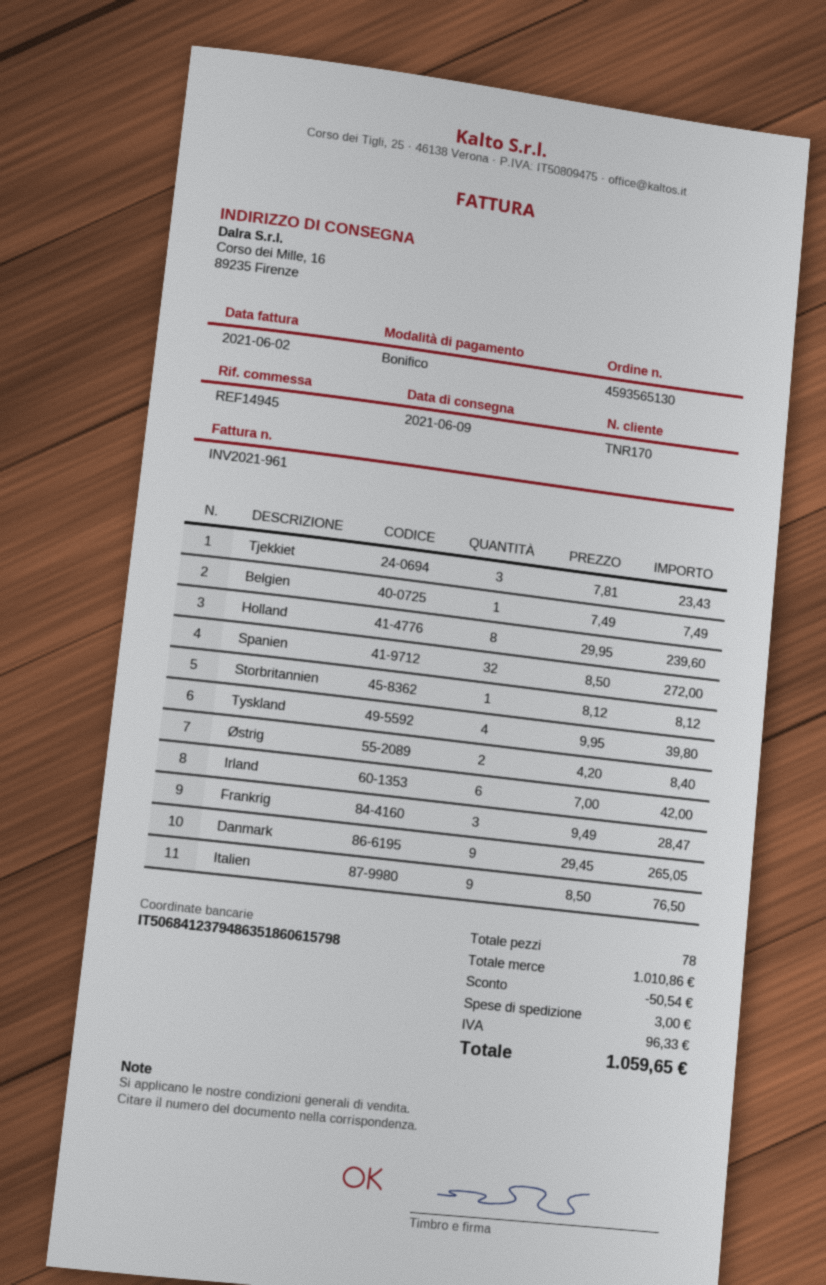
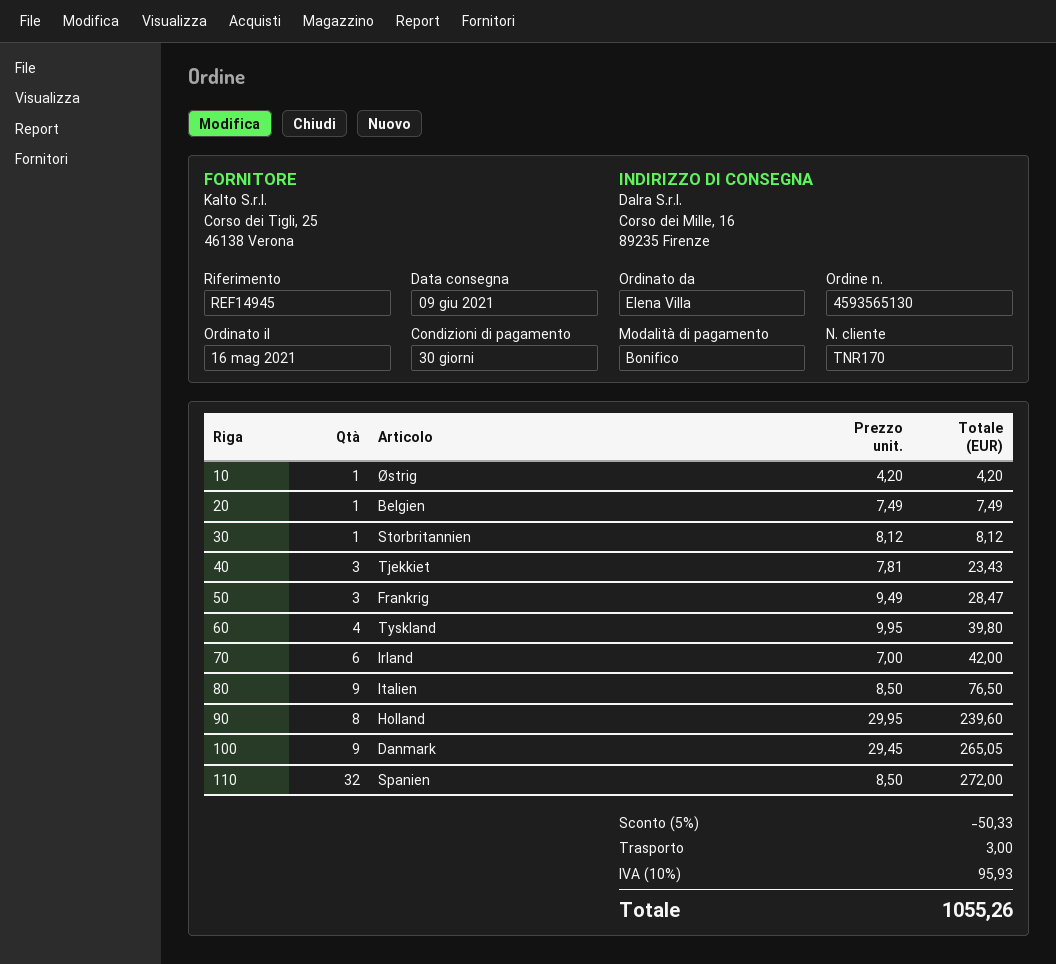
Østrig: 2 x 4.20 = 8.40 -> 1 x 4.20 = 4.20
discount: 50.54 -> 50.33
tax: 96.33 -> 95.93
total: 1059.65 -> 1055.26

